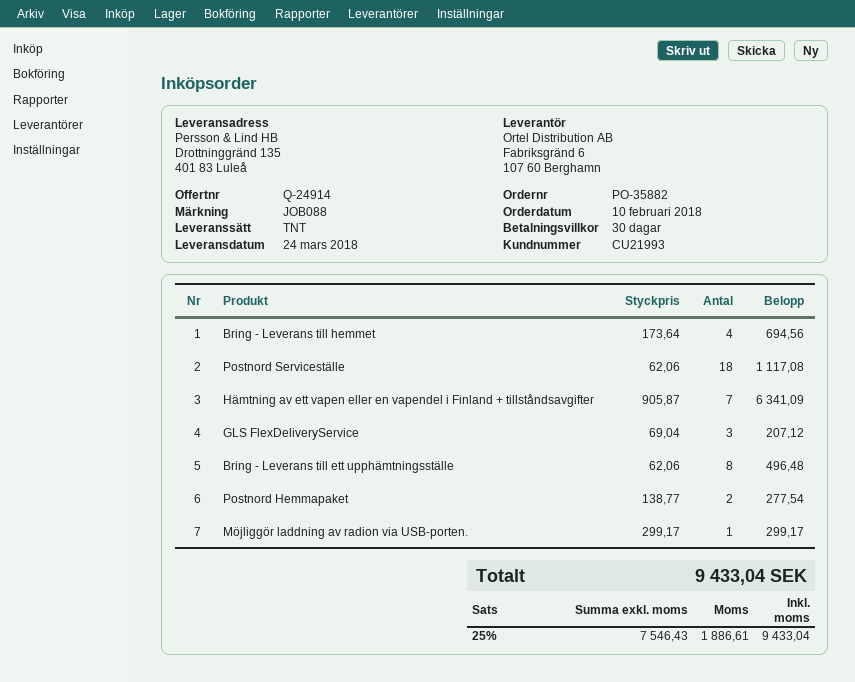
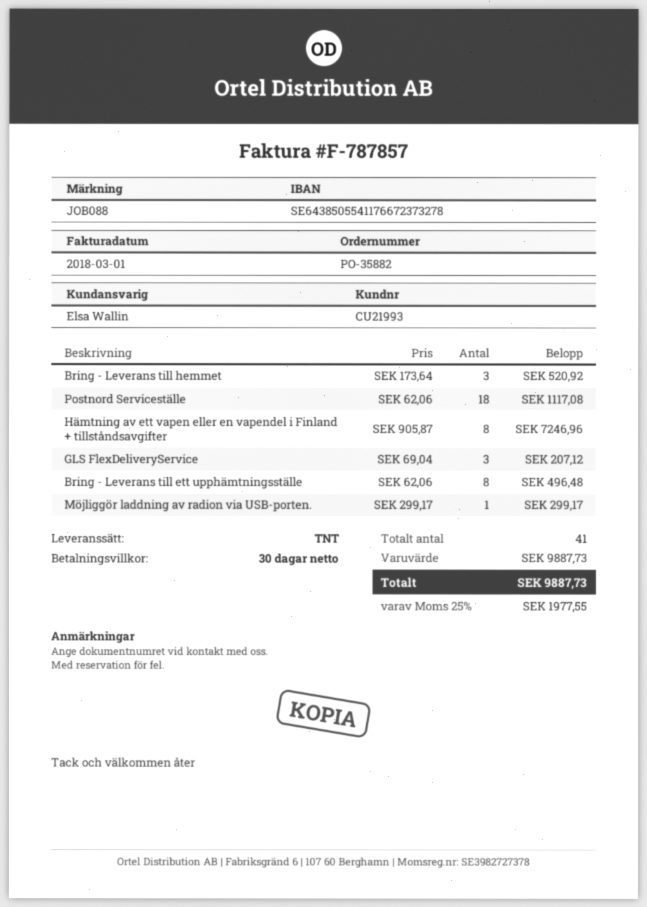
Bring - Leverans till hemmet: 4 x 173.64 = 694.56 -> 3 x 173.64 = 520.92
Hämtning av ett vapen eller en vapendel i Finland + tillståndsavgifter: 7 x 905.87 = 6341.09 -> 8 x 905.87 = 7246.96
Postnord Hemmapaket: 2 x 138.77 = 277.54 -> none
tax: 25% = 1886.61 -> 25% = 1977.55
total: 9433.04 -> 9887.73

